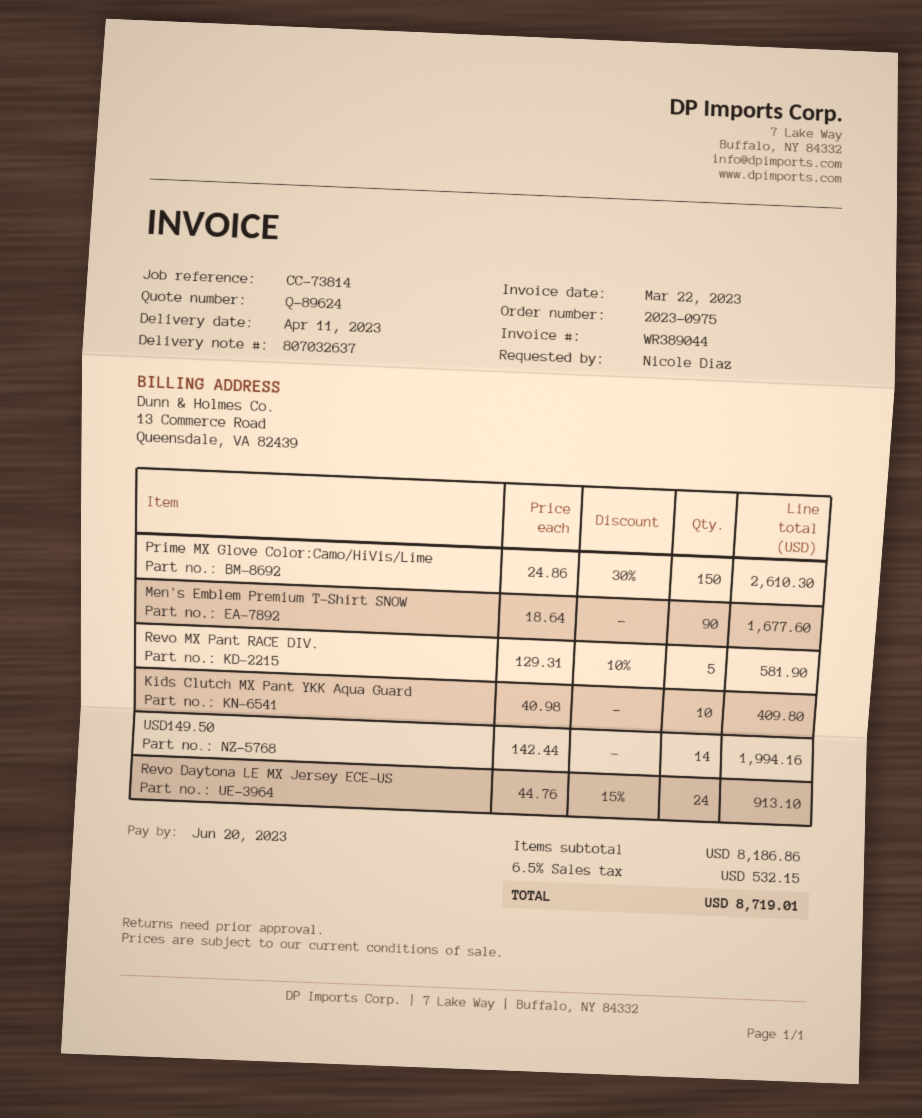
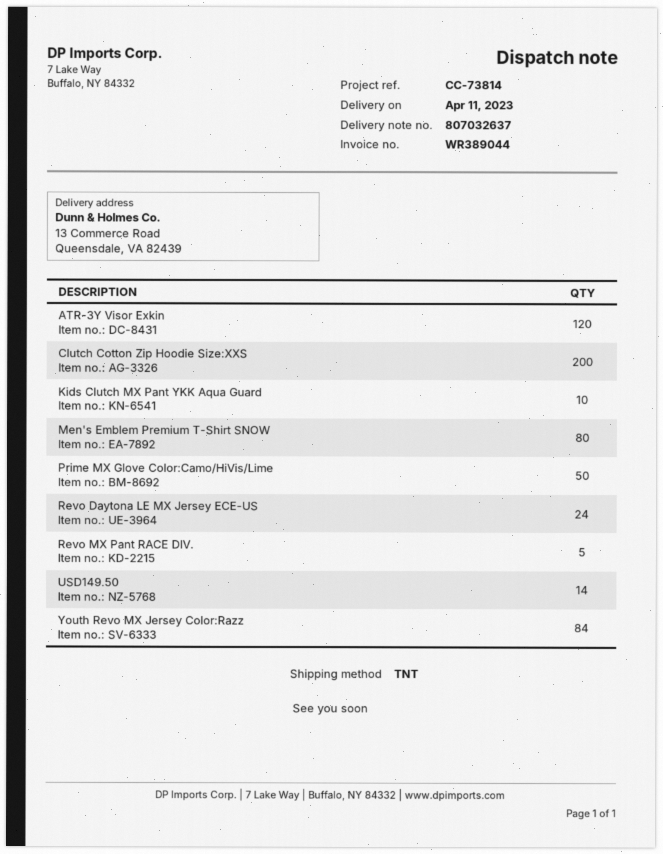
Prime MX Glove Color:Camo/HiVis/Lime: 150 -> 50
Men's Emblem Premium T-Shirt SNOW: 90 -> 80
ATR-3Y Visor Exkin: none -> 120
Clutch Cotton Zip Hoodie Size:XXS: none -> 200
Youth Revo MX Jersey Color:Razz: none -> 84

